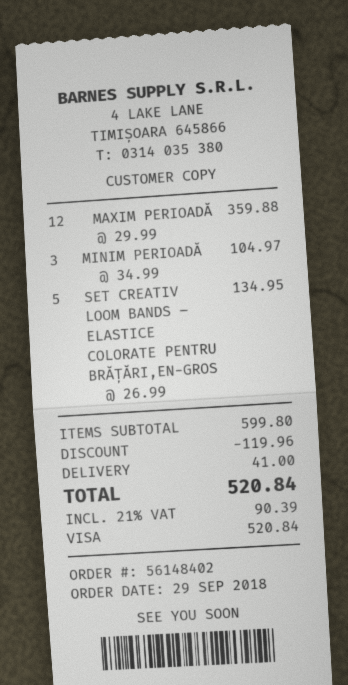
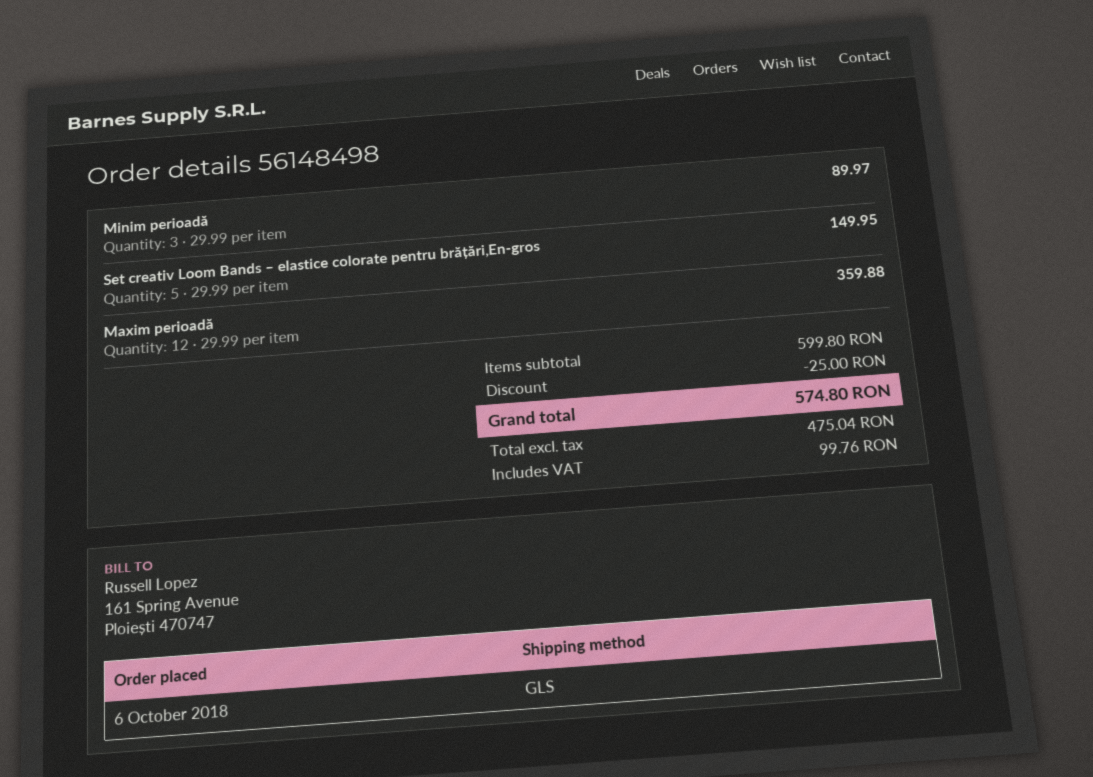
order number: 56148402 -> 56148498
order date: 2018-09-29 -> 2018-10-06
MINIM PERIOADĂ: 3 x 34.99 = 104.97 -> 3 x 29.99 = 89.97
SET CREATIV LOOM BANDS – ELASTICE COLORATE PENTRU BRĂȚĂRI,EN-GROS: 5 x 26.99 = 134.95 -> 5 x 29.99 = 149.95
discount: 119.96 -> 25.00
shipping: 41.00 -> none
tax: 90.39 -> 99.76
total: 520.84 -> 574.80

